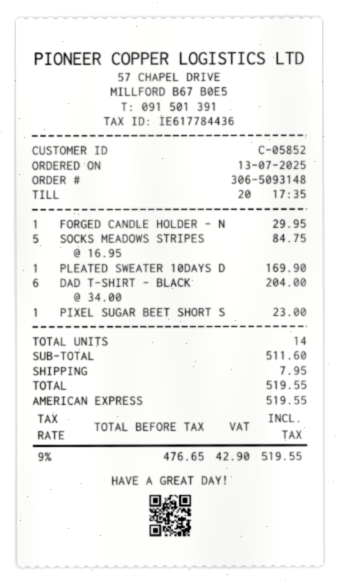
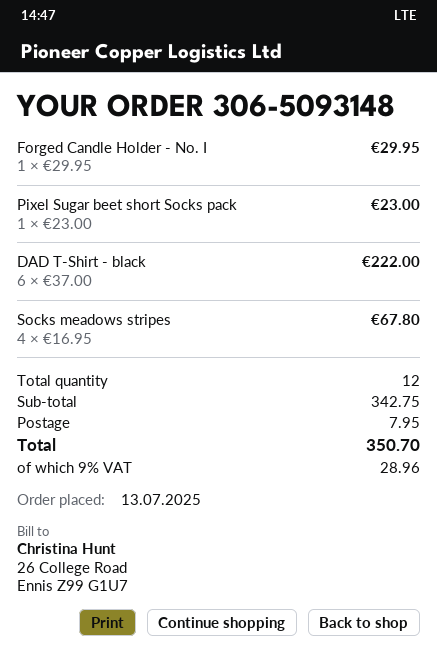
SOCKS MEADOWS STRIPES: 5 x 16.95 = 84.75 -> 4 x 16.95 = 67.80
PLEATED SWEATER 10DAYS D: 1 x 169.90 = 169.90 -> none
DAD T-SHIRT - BLACK: 6 x 34.00 = 204.00 -> 6 x 37.00 = 222.00
total quantity: 14 -> 12
subtotal: 511.60 -> 342.75
tax: 9% = 42.90 -> 9% = 28.96
total: 519.55 -> 350.70

